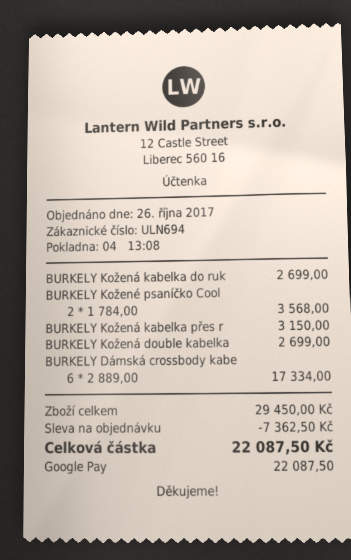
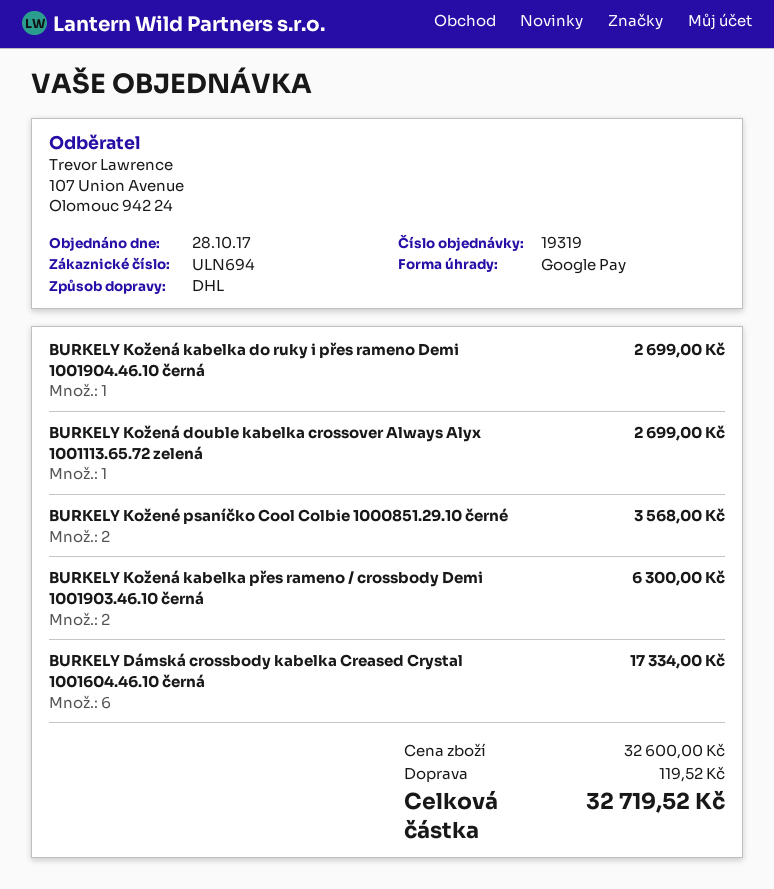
order date: 2017-10-26 -> 2017-10-28
BURKELY Kožená kabelka přes r: 1 for 3150.00 -> 2 for 6300.00
subtotal: 29450.00 -> 32600.00
discount: 7362.50 -> none
shipping: none -> 119.52
total: 22087.50 -> 32719.52

